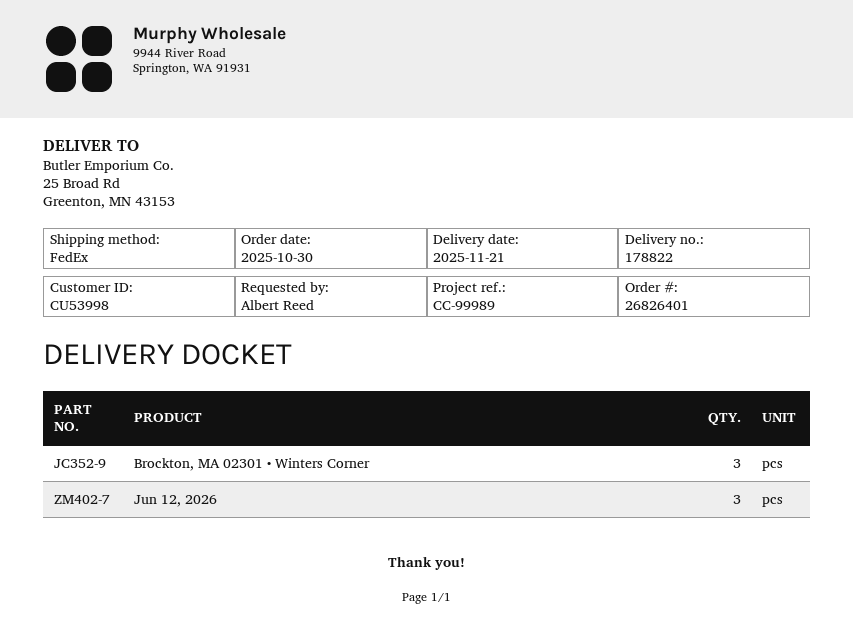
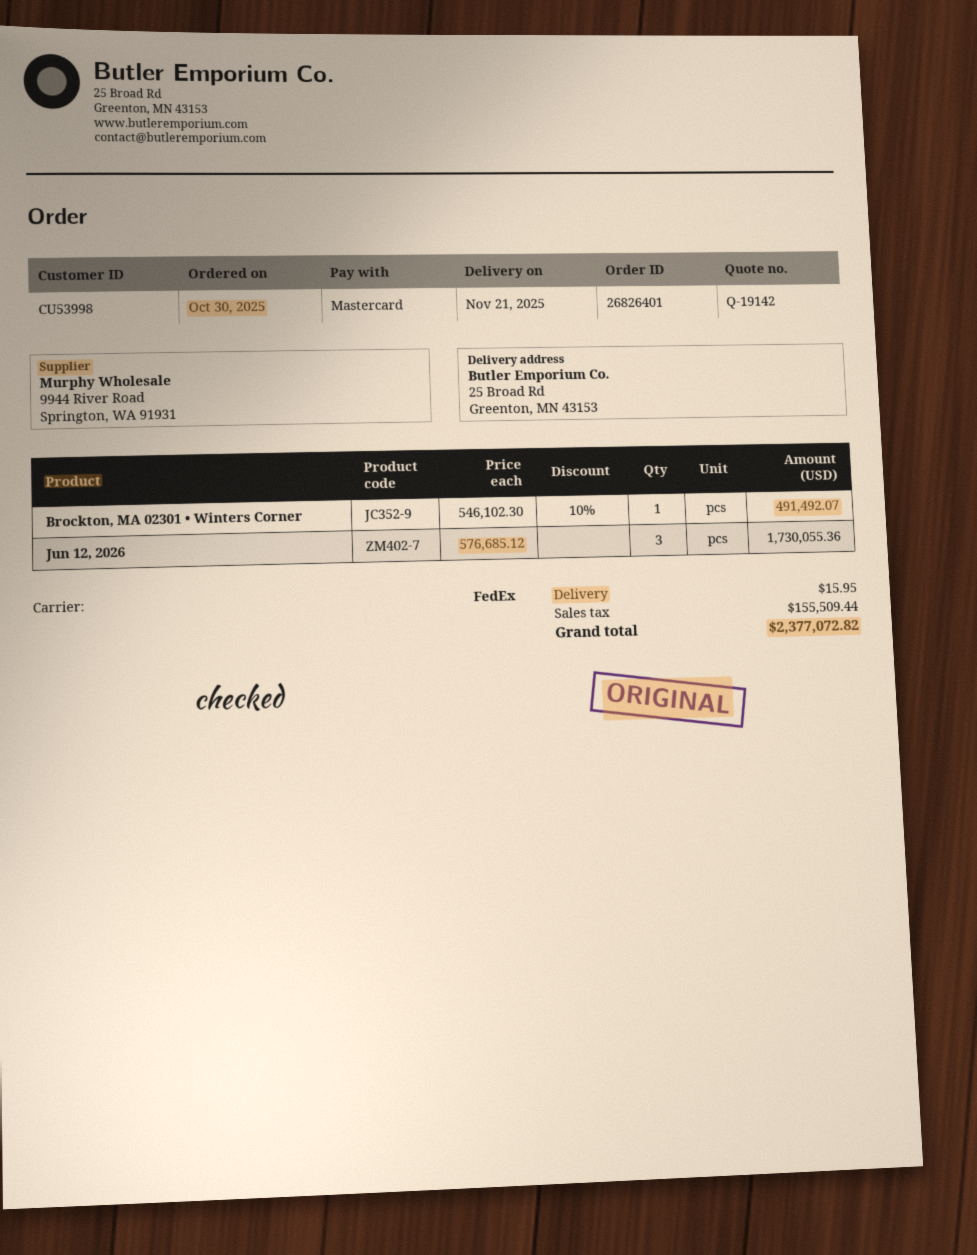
Brockton, MA 02301 • Winters Corner: 3 -> 1

